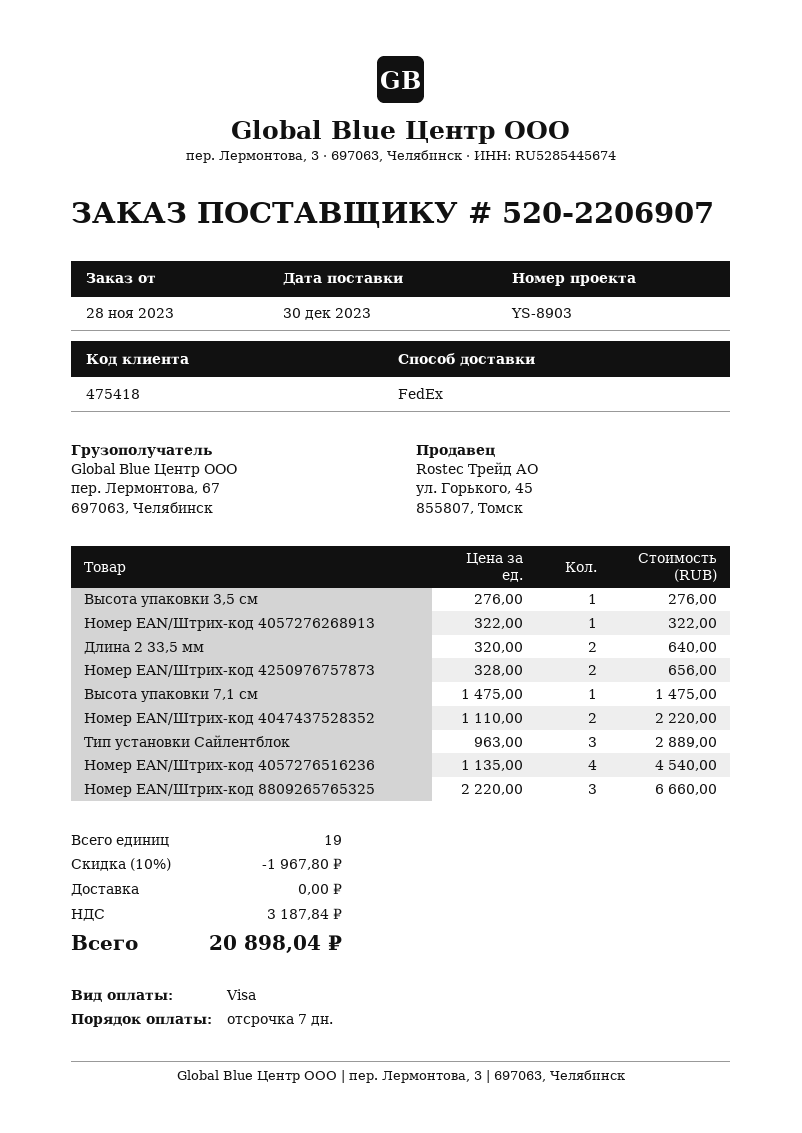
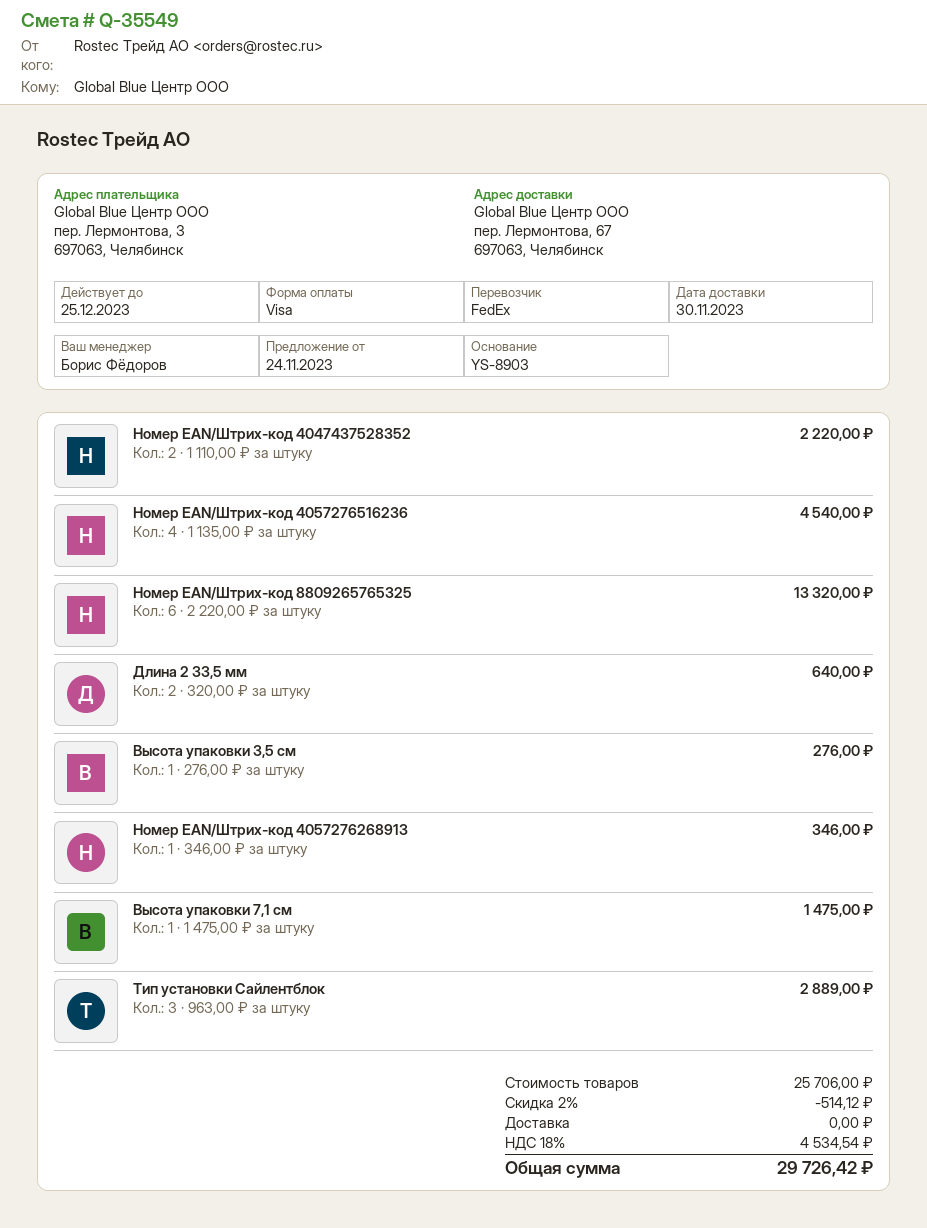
delivery date: 2023-12-30 -> 2023-11-30
Номер EAN/Штрих-код 4057276268913: 1 x 322.00 = 322.00 -> 1 x 346.00 = 346.00
Номер EAN/Штрих-код 4250976757873: 2 x 328.00 = 656.00 -> none
Номер EAN/Штрих-код 8809265765325: 3 x 2220.00 = 6660.00 -> 6 x 2220.00 = 13320.00
discount: 10% = 1967.80 -> 2% = 514.12
tax: 3187.84 -> 4534.54
total: 20898.04 -> 29726.42

